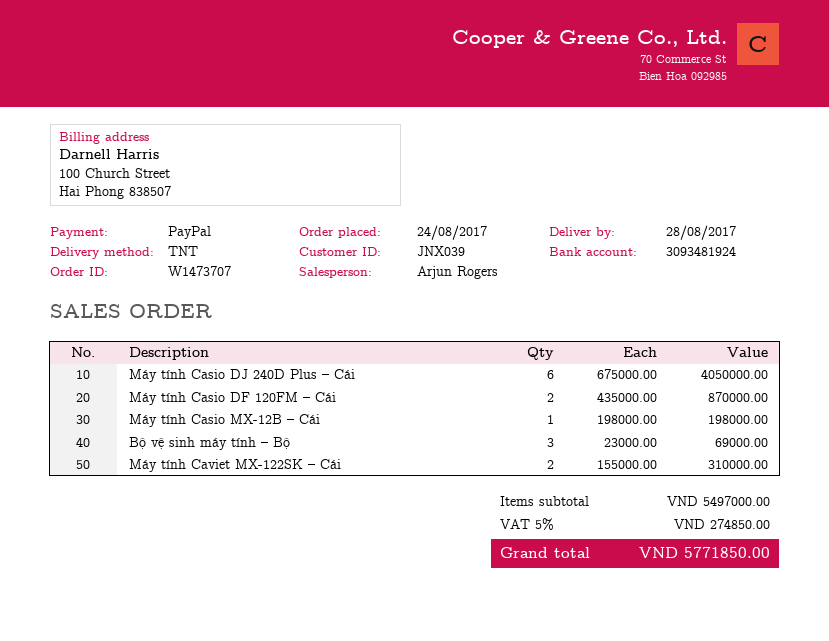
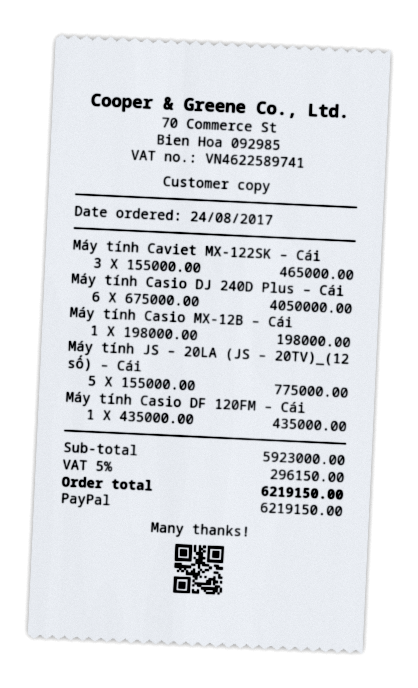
Máy tính Casio DF 120FM – Cái: 2 x 435000.00 = 870000.00 -> 1 x 435000.00 = 435000.00
Bộ vệ sinh máy tính – Bộ: 3 x 23000.00 = 69000.00 -> none
Máy tính Caviet MX-122SK – Cái: 2 x 155000.00 = 310000.00 -> 3 x 155000.00 = 465000.00
Máy tính JS – 20LA (JS – 20TV)_(12 số) – Cái: none -> 5 x 155000.00 = 775000.00
subtotal: 5497000.00 -> 5923000.00
tax: 5% = 274850.00 -> 5% = 296150.00
total: 5771850.00 -> 6219150.00

